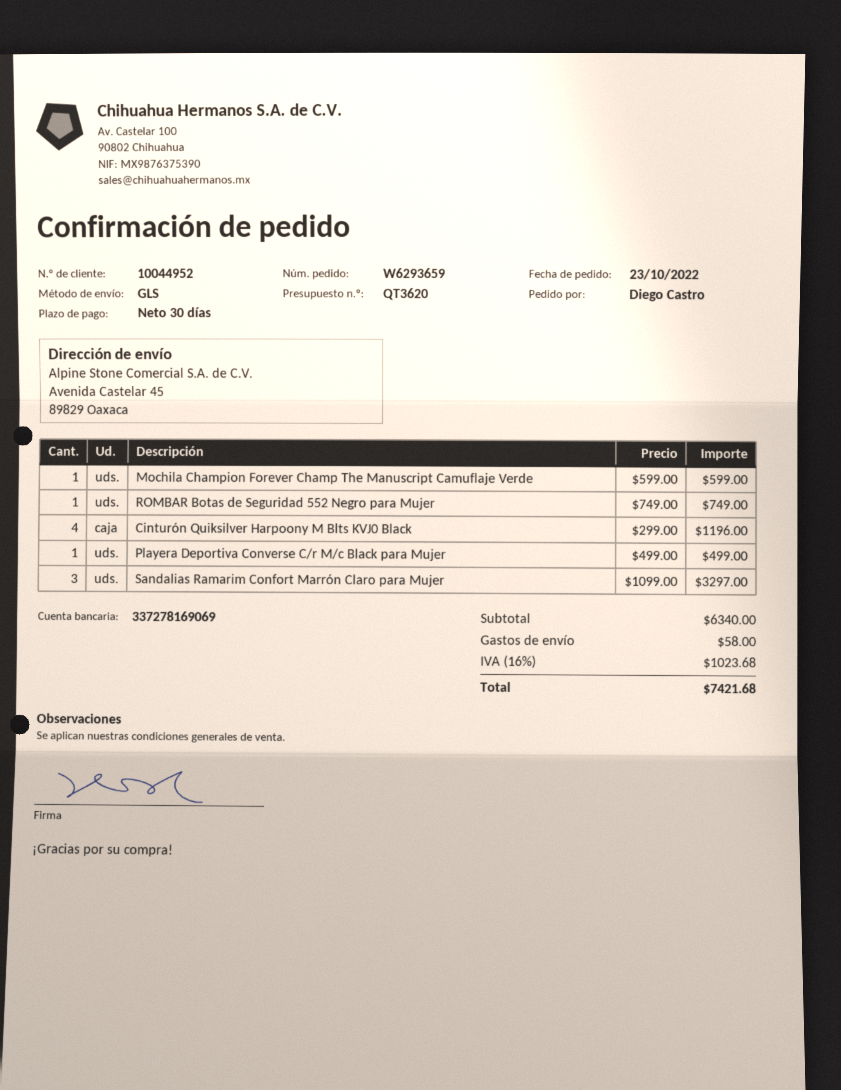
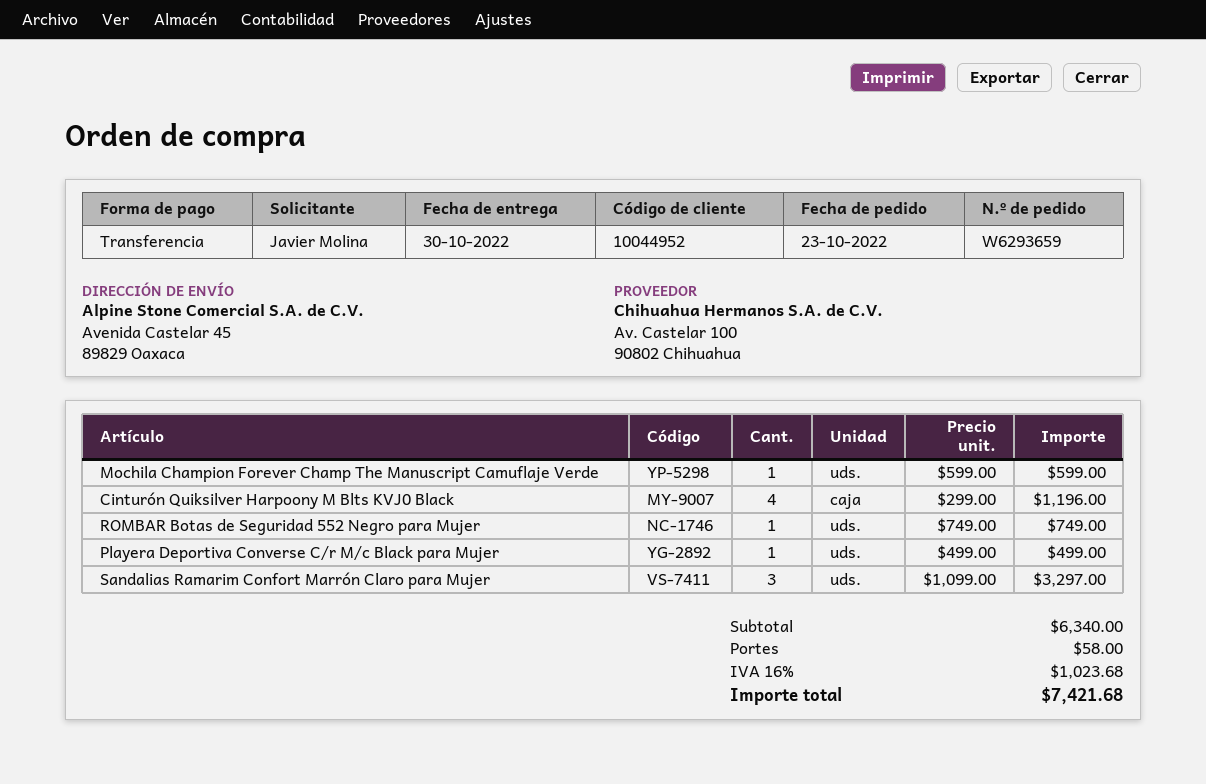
ordered by: Diego Castro -> Javier Molina

